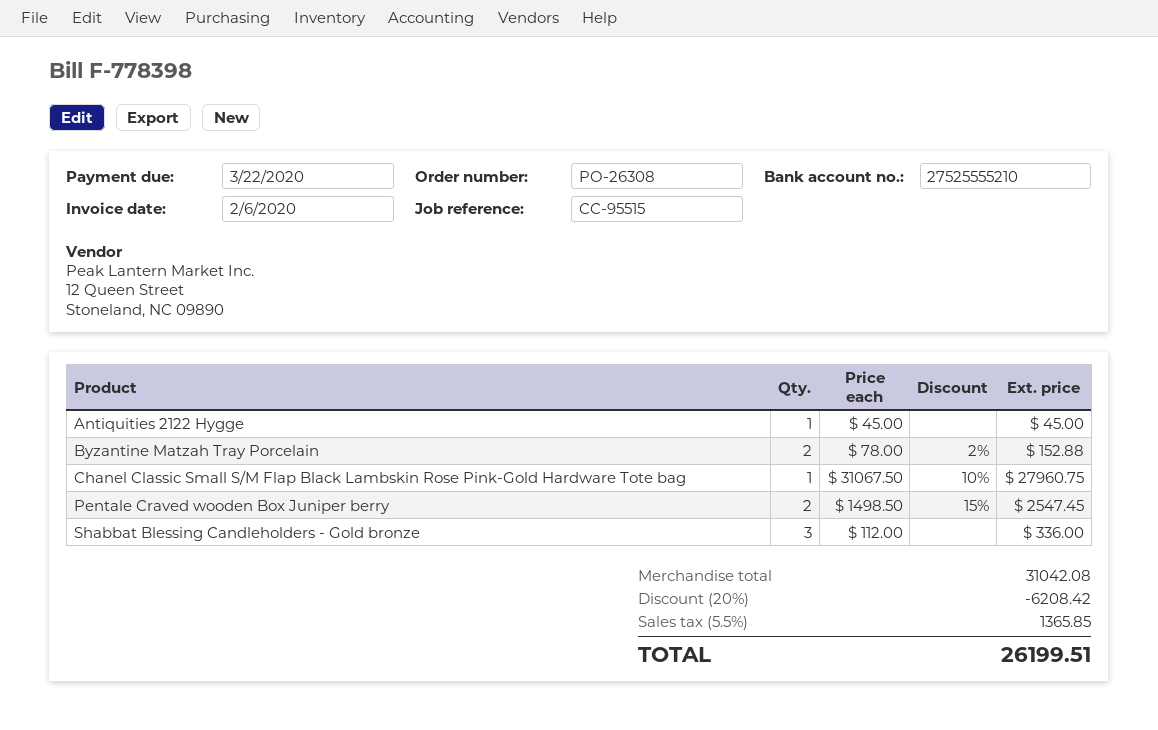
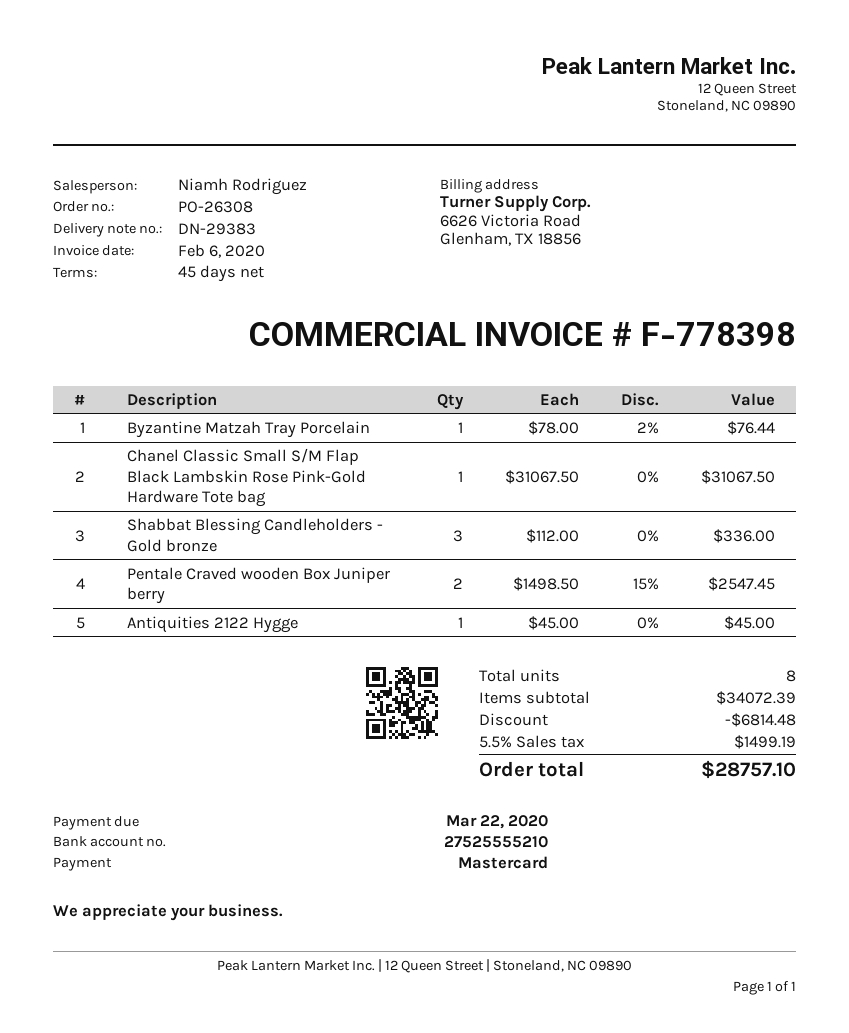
Byzantine Matzah Tray Porcelain: 2 x 78.00 - 2% = 152.88 -> 1 x 78.00 - 2% = 76.44
Chanel Classic Small S/M Flap Black Lambskin Rose Pink-Gold Hardware Tote bag: 1 x 31067.50 - 10% = 27960.75 -> 1 x 31067.50 = 31067.50
subtotal: 31042.08 -> 34072.39
discount: 6208.42 -> 6814.48
tax: 5.5% = 1365.85 -> 5.5% = 1499.19
total: 26199.51 -> 28757.10

